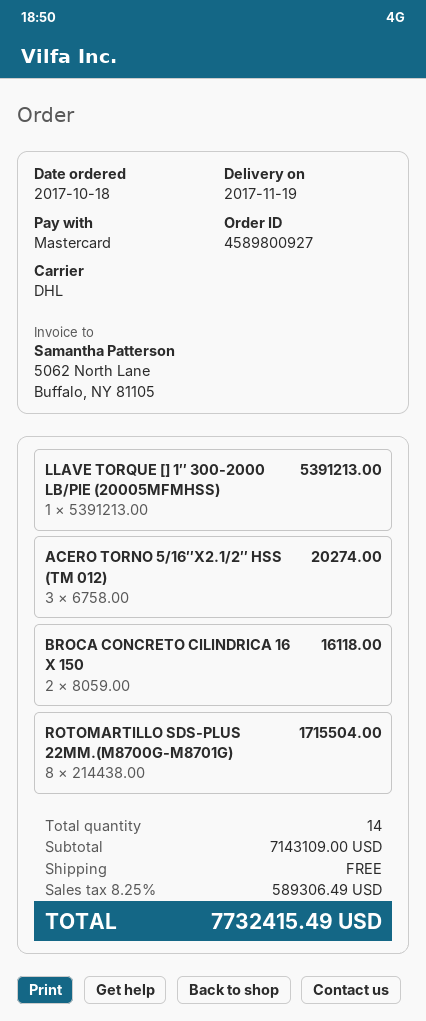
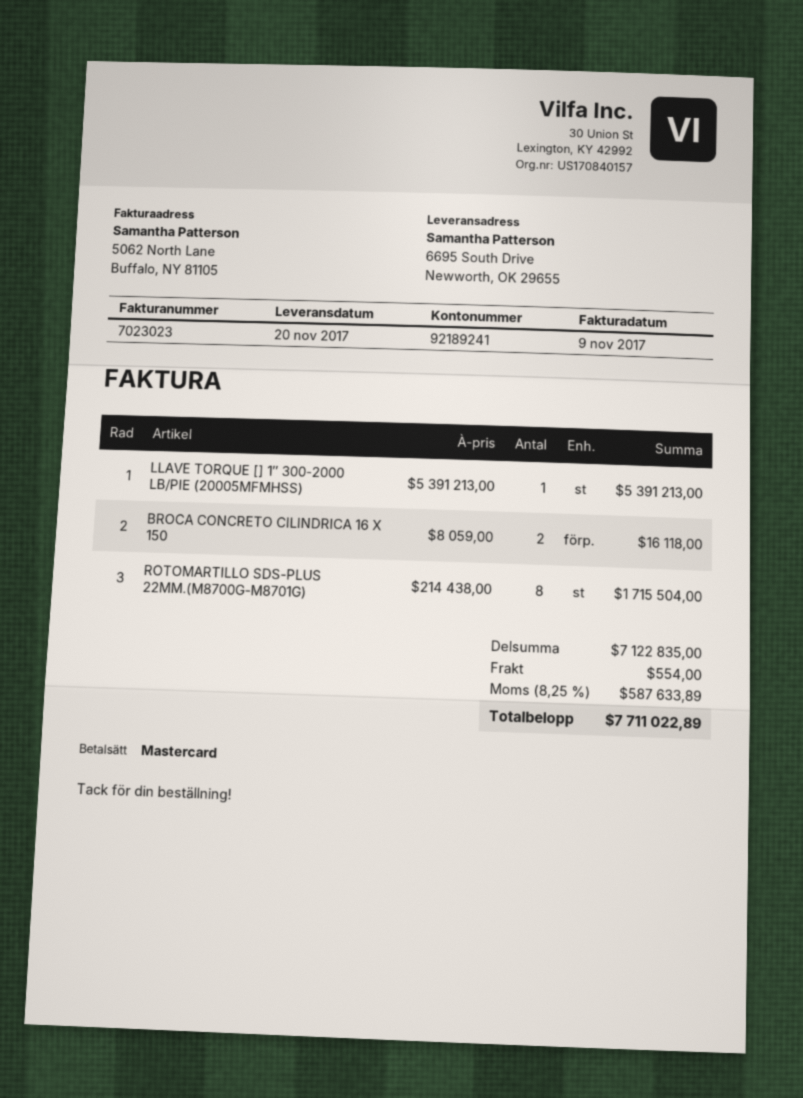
delivery date: 2017-11-19 -> 2017-11-20
ACERO TORNO 5/16″X2.1/2″ HSS (TM 012): 3 x 6758.00 = 20274.00 -> none
subtotal: 7143109.00 -> 7122835.00
shipping: 0.00 -> 554.00
tax: 8.25% = 589306.49 -> 8.25% = 587633.89
total: 7732415.49 -> 7711022.89

